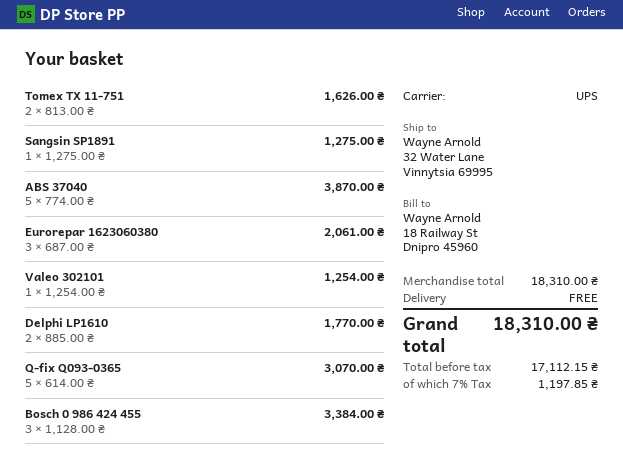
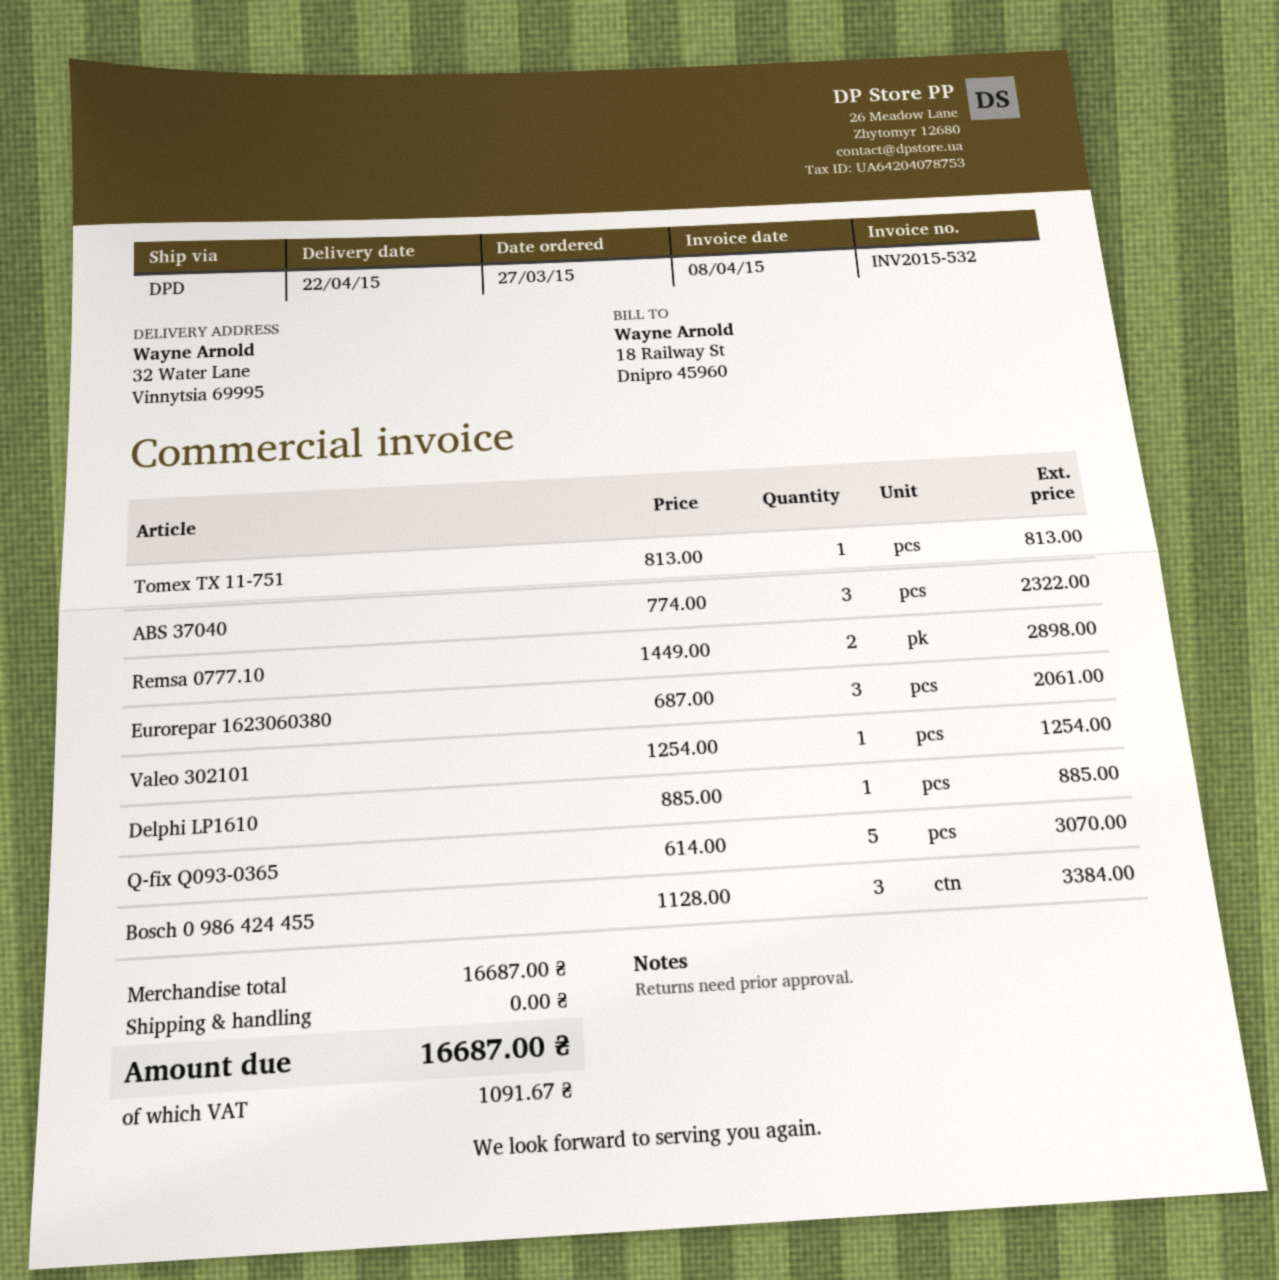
shipping method: UPS -> DPD
Tomex TX 11-751: 2 x 813.00 = 1626.00 -> 1 x 813.00 = 813.00
Sangsin SP1891: 1 x 1275.00 = 1275.00 -> none
ABS 37040: 5 x 774.00 = 3870.00 -> 3 x 774.00 = 2322.00
Delphi LP1610: 2 x 885.00 = 1770.00 -> 1 x 885.00 = 885.00
Remsa 0777.10: none -> 2 x 1449.00 = 2898.00
subtotal: 18310.00 -> 16687.00
tax: 1197.85 -> 1091.67
total: 18310.00 -> 16687.00

